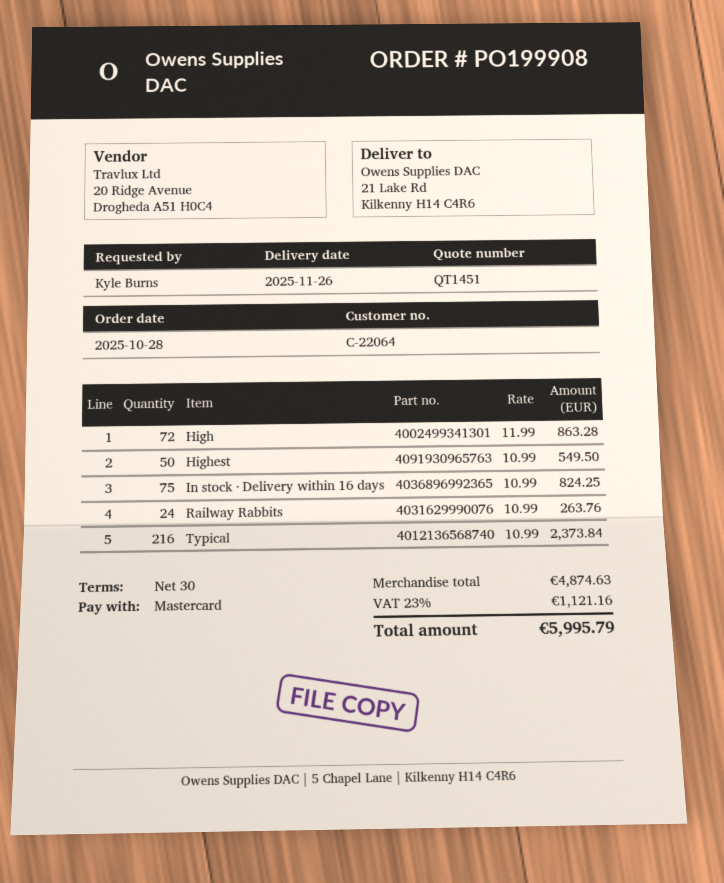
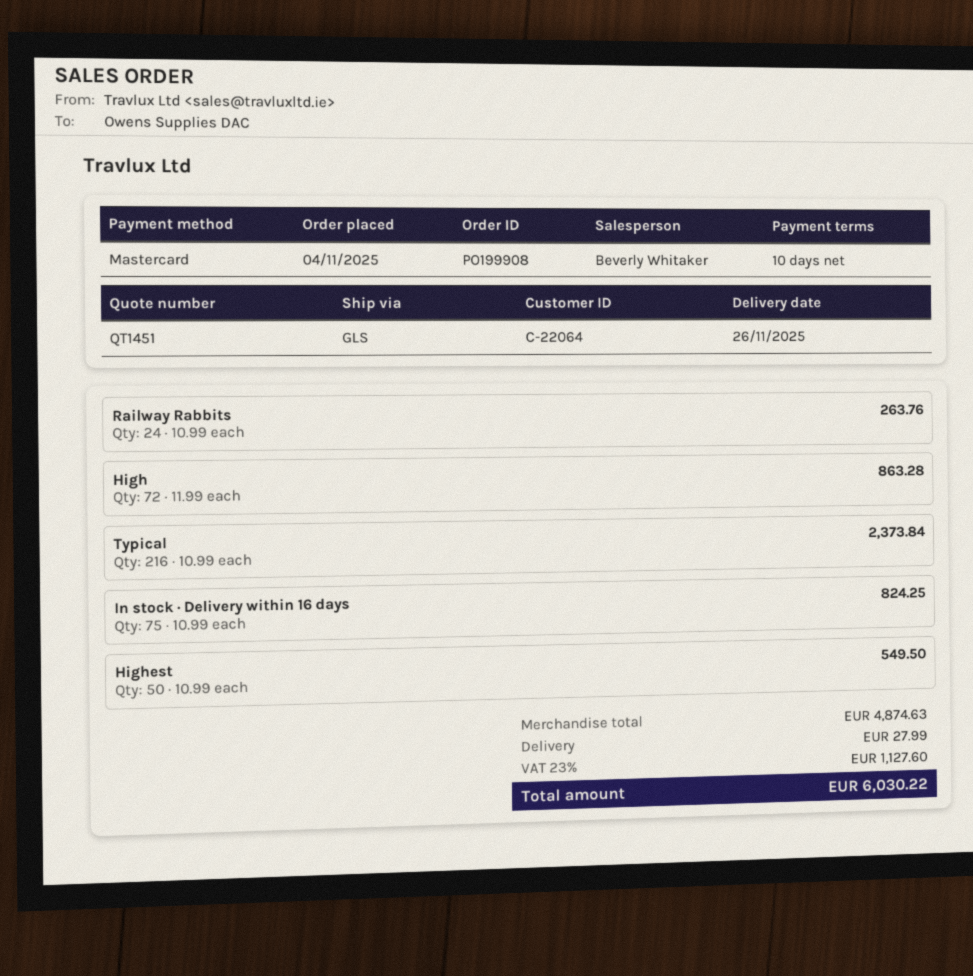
order date: 2025-10-28 -> 2025-11-04
payment terms: 30 days -> 10 days
shipping: none -> 27.99
tax: 23% = 1121.16 -> 23% = 1127.60
total: 5995.79 -> 6030.22

